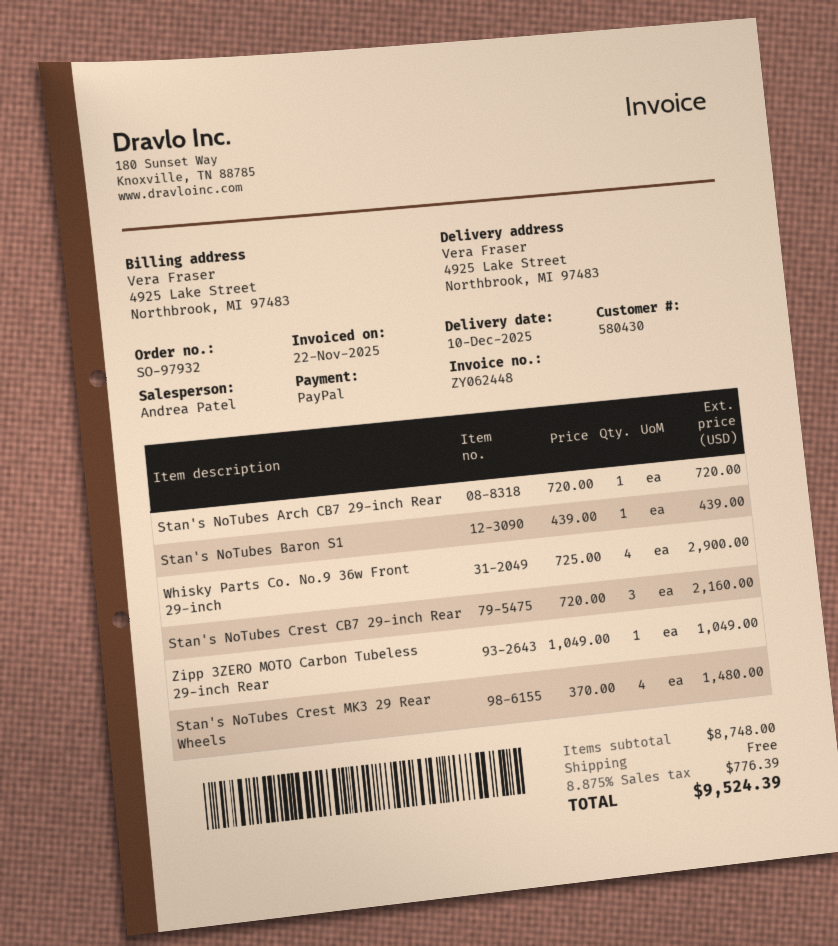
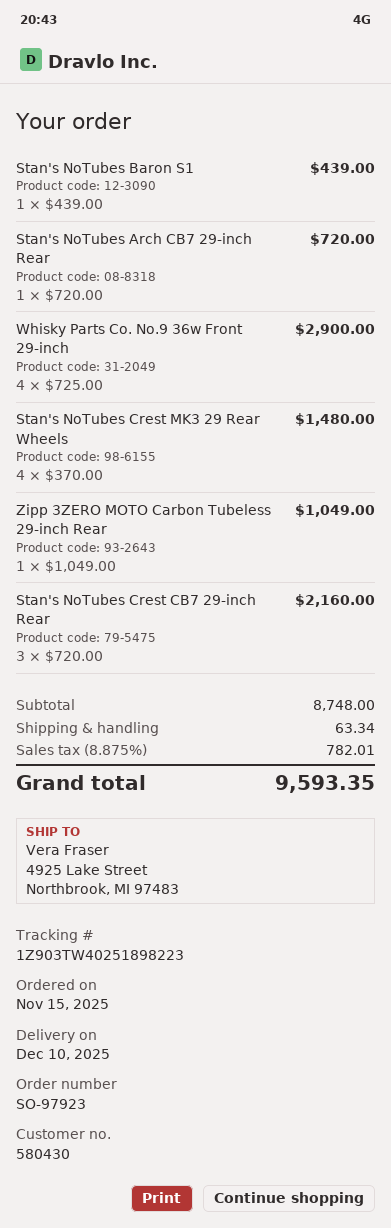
order number: SO-97932 -> SO-97923
shipping: 0.00 -> 63.34
tax: 8.875% = 776.39 -> 8.875% = 782.01
total: 9524.39 -> 9593.35

